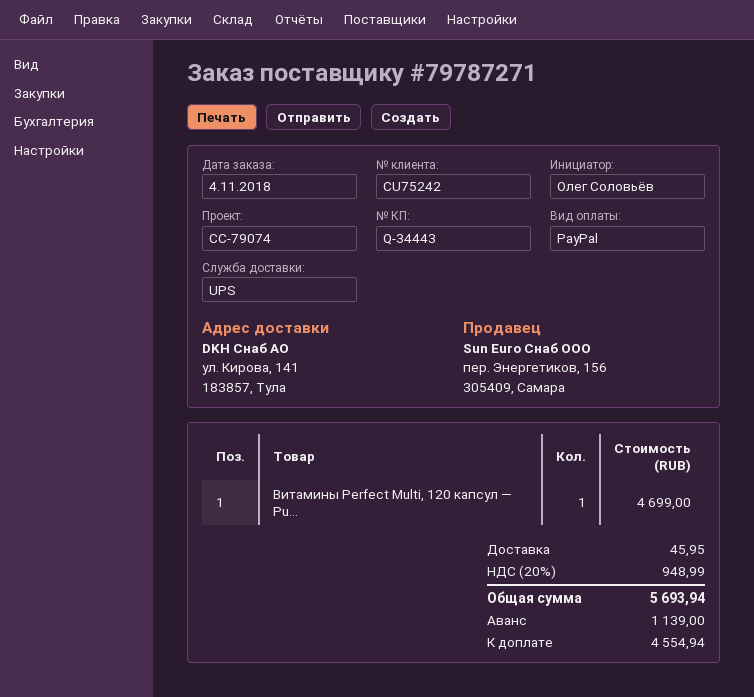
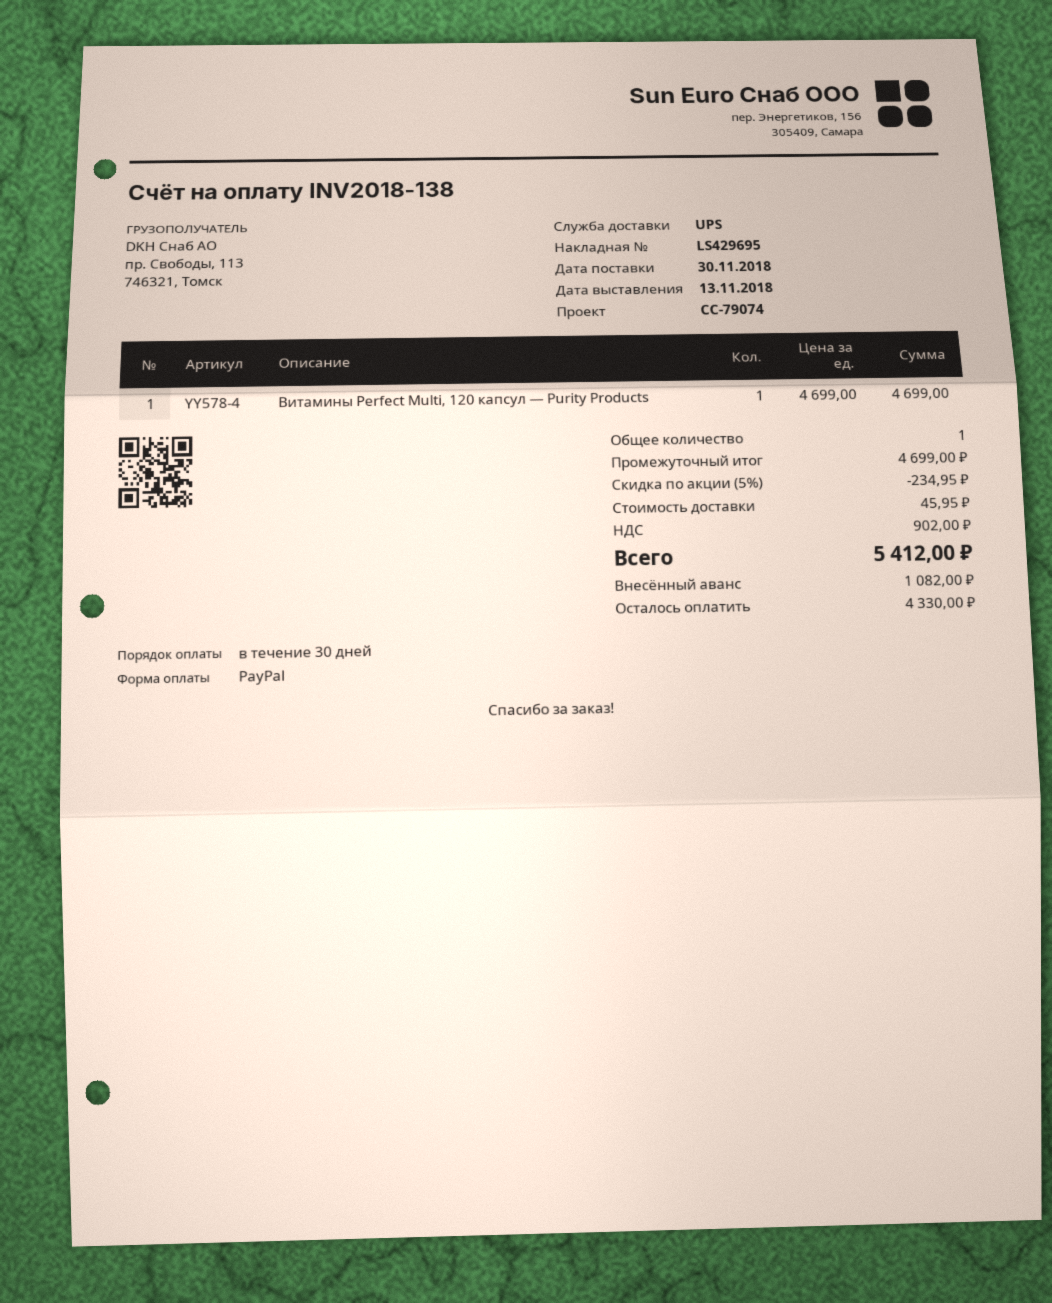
ship to: ул. Кирова, 141, 183857, Тула -> пр. Свободы, 113, 746321, Томск
discount: none -> 5% = 234.95
tax: 948.99 -> 902.00
total: 5693.94 -> 5412.00
deposit: 1139.00 -> 1082.00
balance: 4554.94 -> 4330.00

